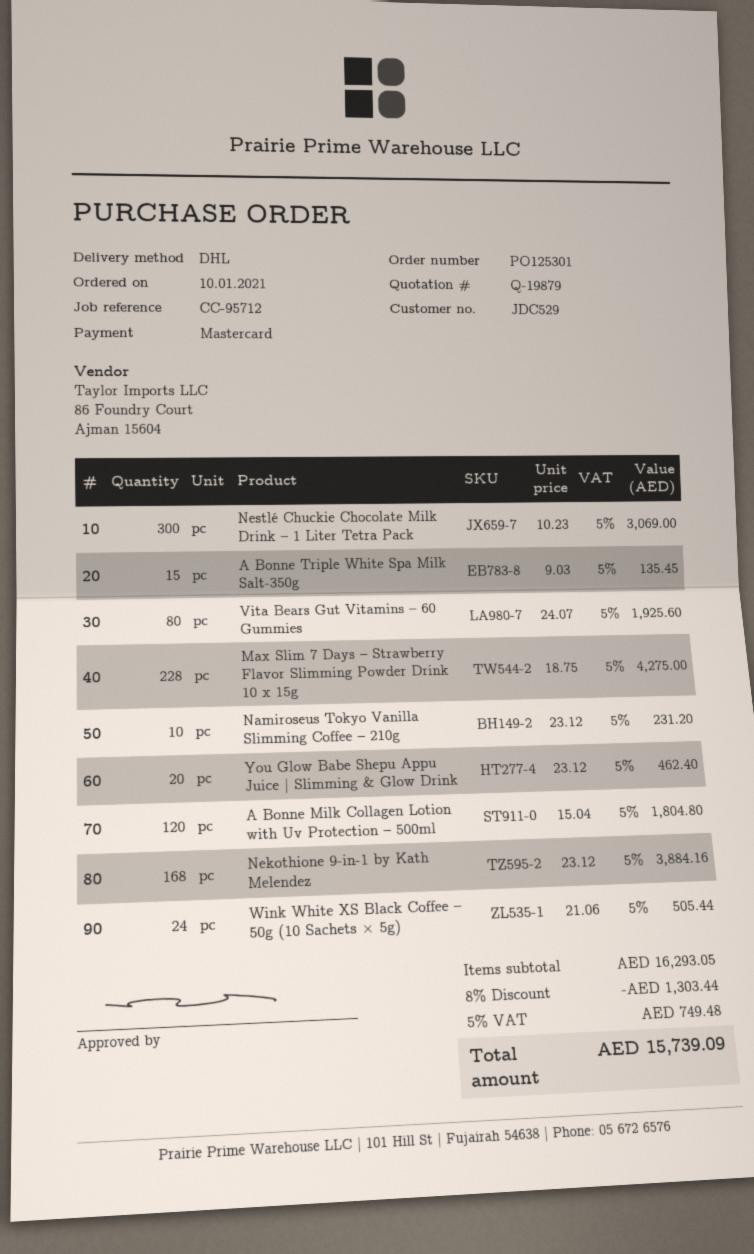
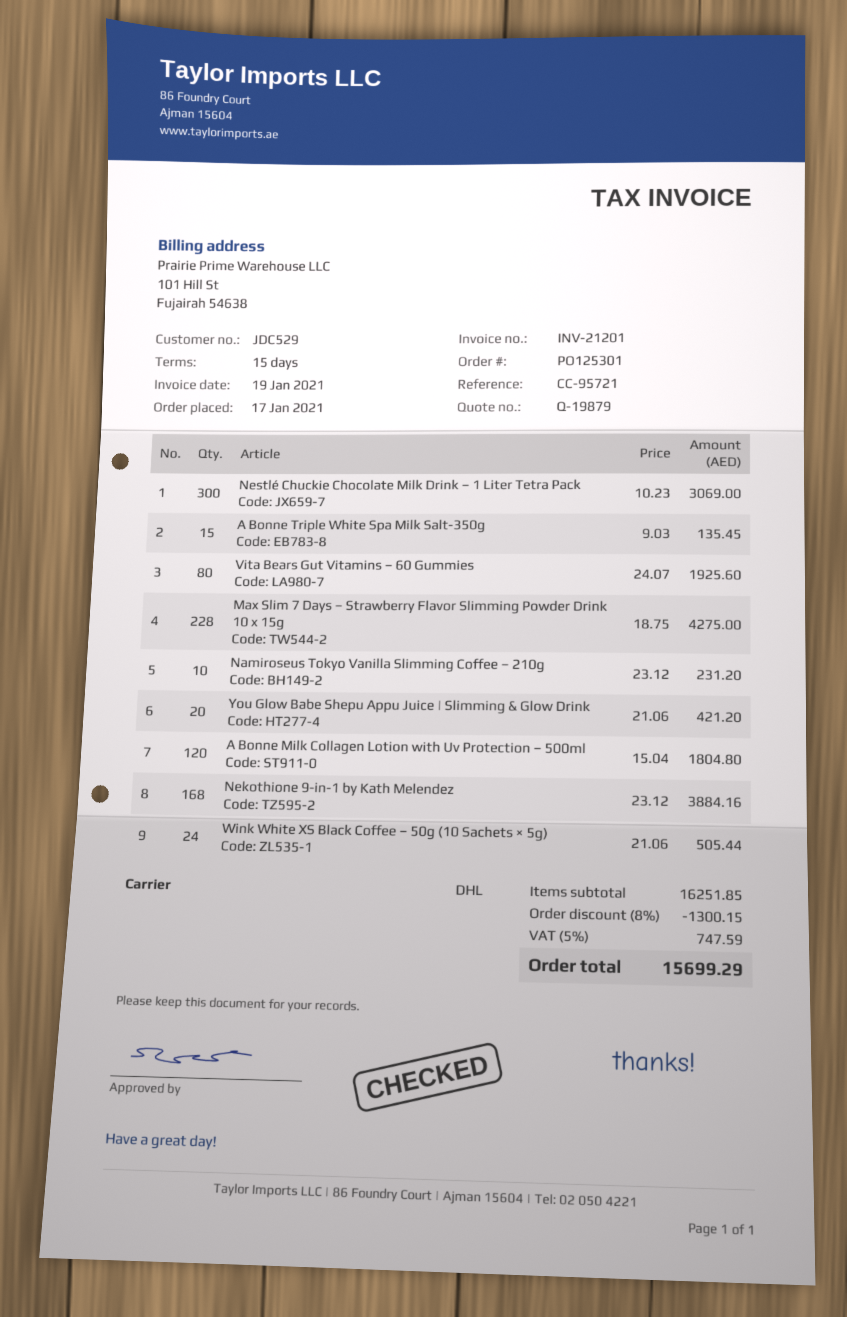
order date: 2021-01-10 -> 2021-01-17
reference: CC-95712 -> CC-95721
You Glow Babe Shepu Appu Juice | Slimming & Glow Drink: 20 x 23.12 = 462.40 -> 20 x 21.06 = 421.20
subtotal: 16293.05 -> 16251.85
discount: 8% = 1303.44 -> 8% = 1300.15
tax: 5% = 749.48 -> 5% = 747.59
total: 15739.09 -> 15699.29

